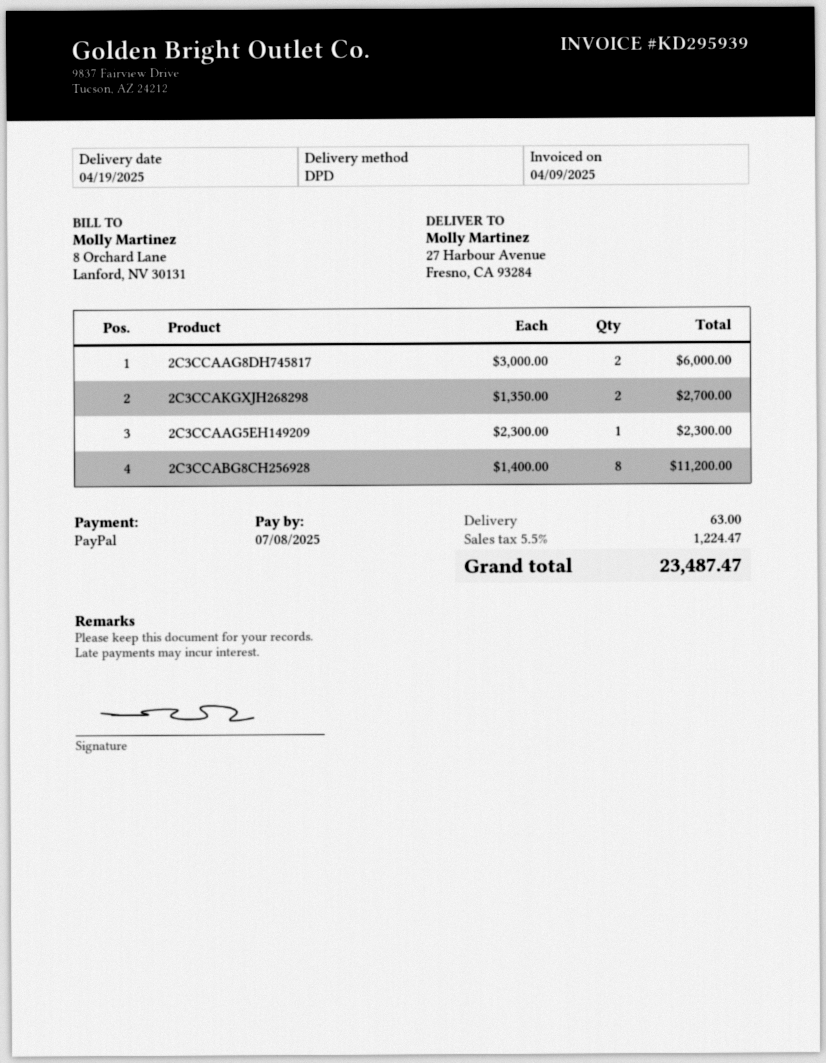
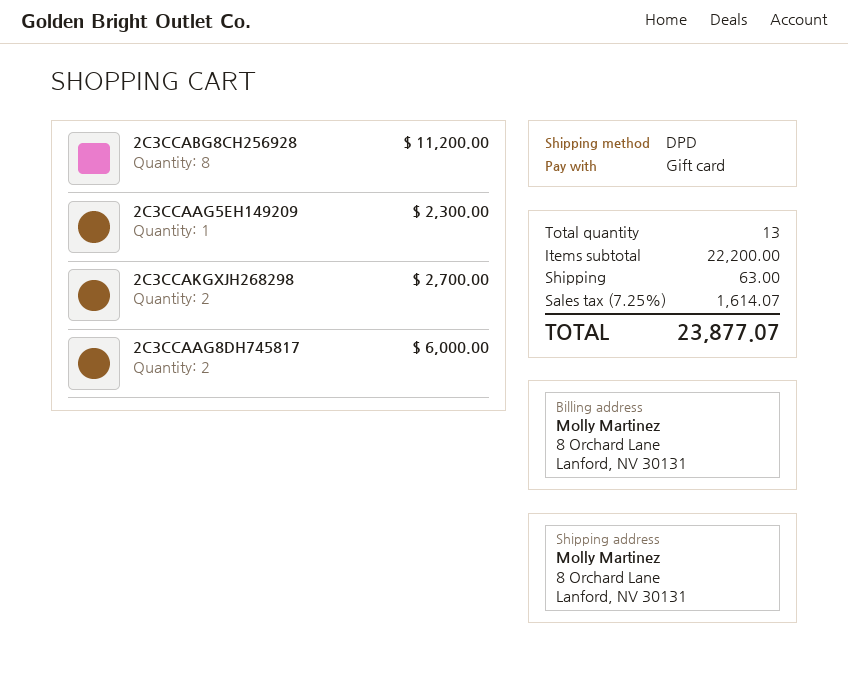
payment method: PayPal -> gift card
ship to: 27 Harbour Avenue, Fresno, CA 93284 -> 8 Orchard Lane, Lanford, NV 30131
tax: 5.5% = 1224.47 -> 7.25% = 1614.07
total: 23487.47 -> 23877.07

